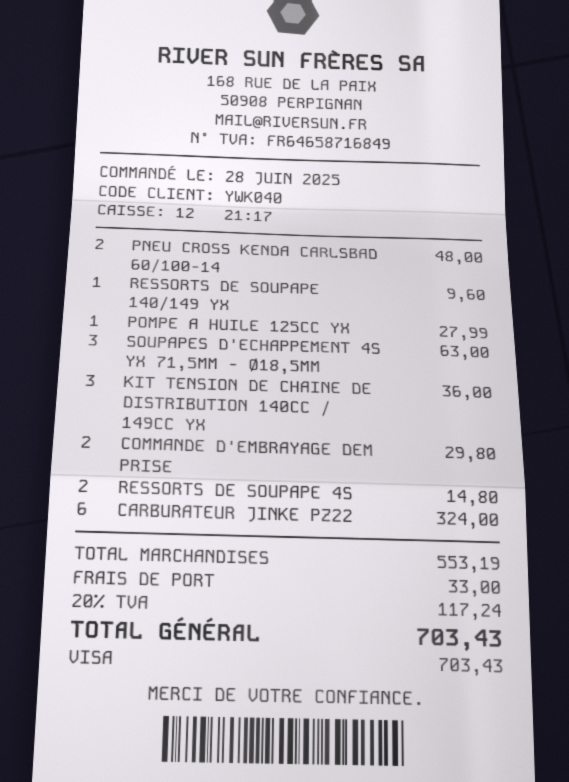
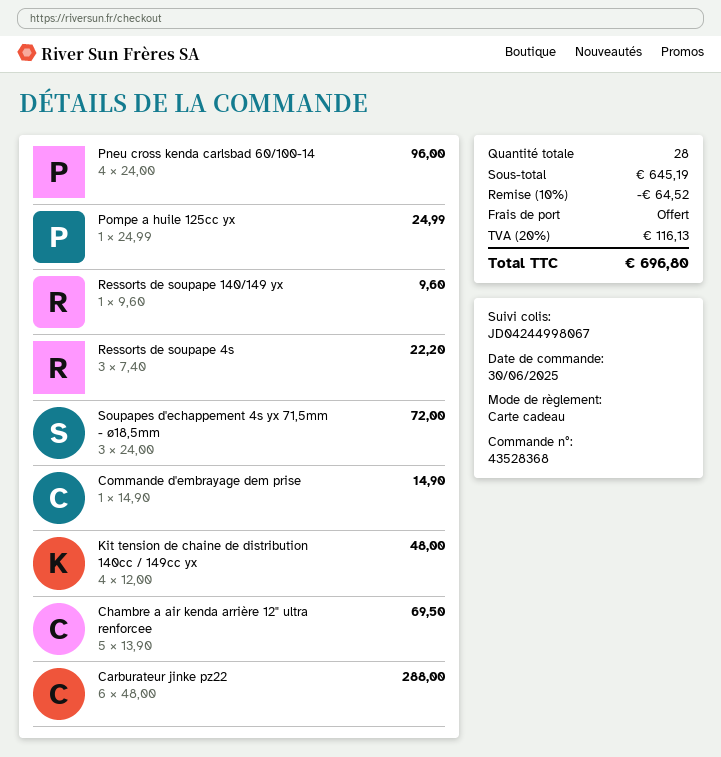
order date: 2025-06-28 -> 2025-06-30
payment method: Visa -> gift card
PNEU CROSS KENDA CARLSBAD 60/100-14: 2 for 48.00 -> 4 for 96.00
POMPE A HUILE 125CC YX: 1 for 27.99 -> 1 for 24.99
SOUPAPES D'ECHAPPEMENT 4S YX 71,5MM - Ø18,5MM: 3 for 63.00 -> 3 for 72.00
KIT TENSION DE CHAINE DE DISTRIBUTION 140CC / 149CC YX: 3 for 36.00 -> 4 for 48.00
COMMANDE D'EMBRAYAGE DEM PRISE: 2 for 29.80 -> 1 for 14.90
RESSORTS DE SOUPAPE 4S: 2 for 14.80 -> 3 for 22.20
CARBURATEUR JINKE PZ22: 6 for 324.00 -> 6 for 288.00
Chambre a air kenda arrière 12" ultra renforcee: none -> 5 for 69.50
subtotal: 553.19 -> 645.19
discount: none -> 10% = 64.52
shipping: 33.00 -> 0.00
tax: 20% = 117.24 -> 20% = 116.13
total: 703.43 -> 696.80

